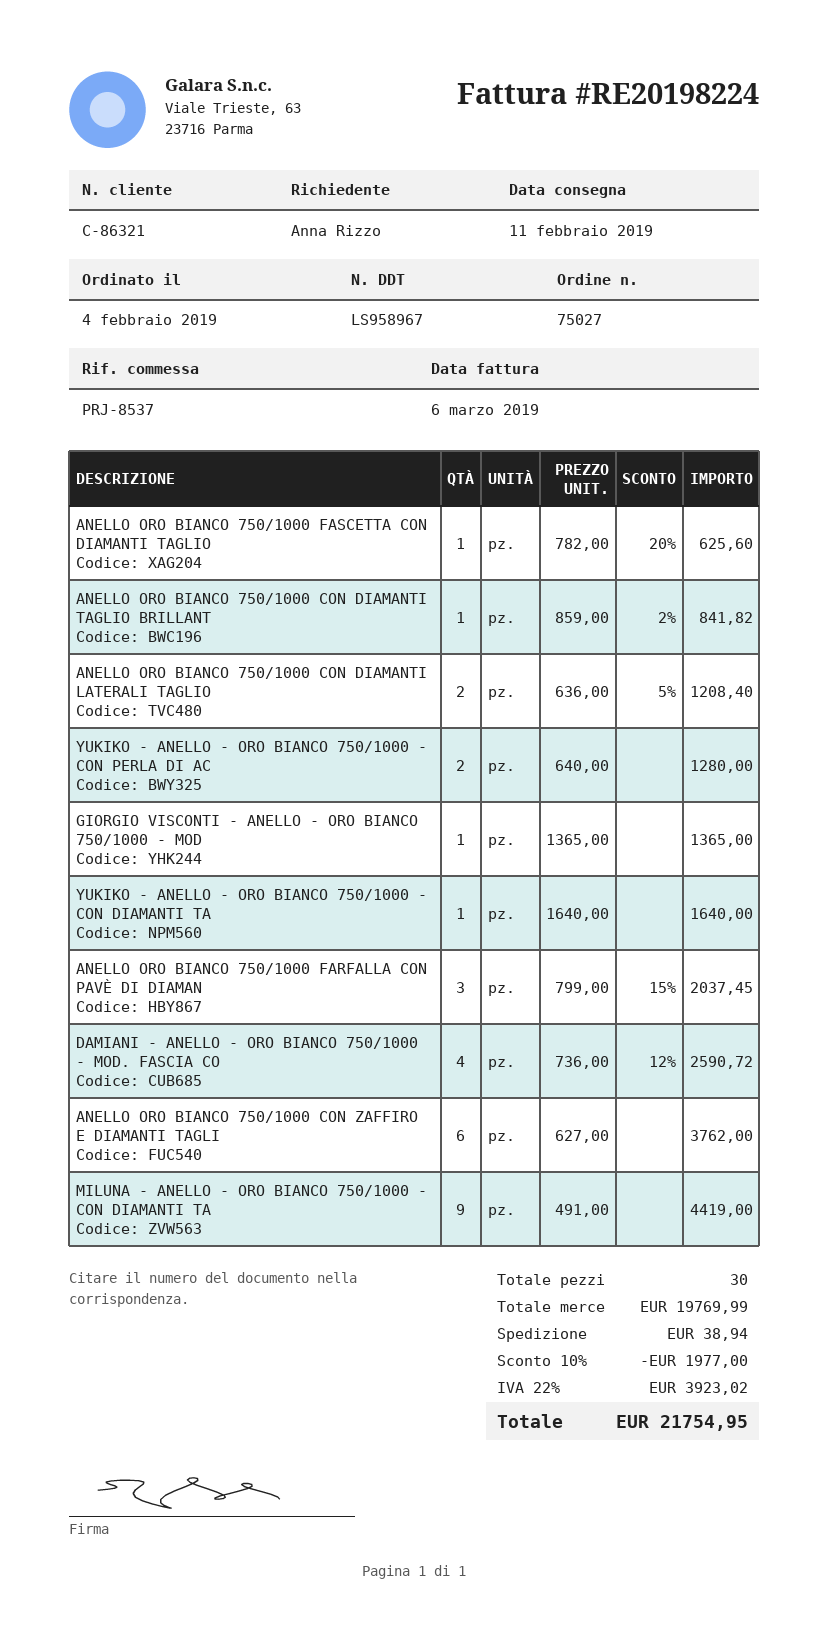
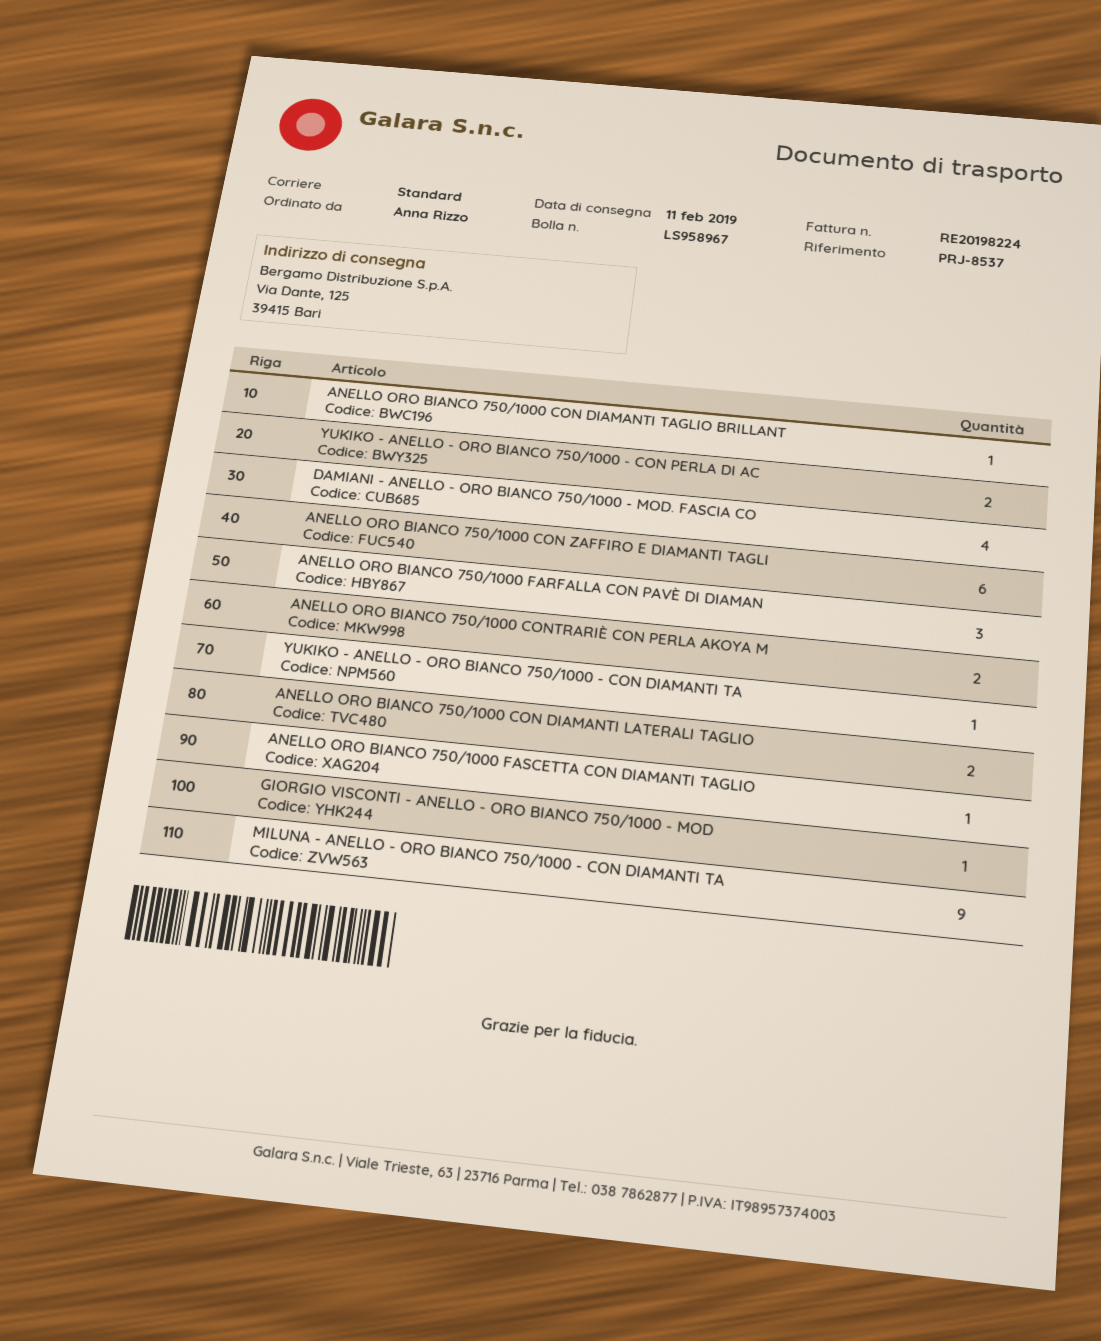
ANELLO ORO BIANCO 750/1000 CONTRARIÈ CON PERLA AKOYA M: none -> 2

